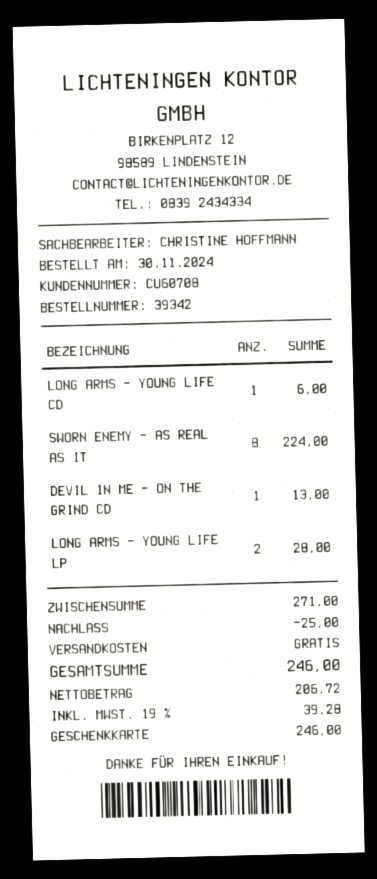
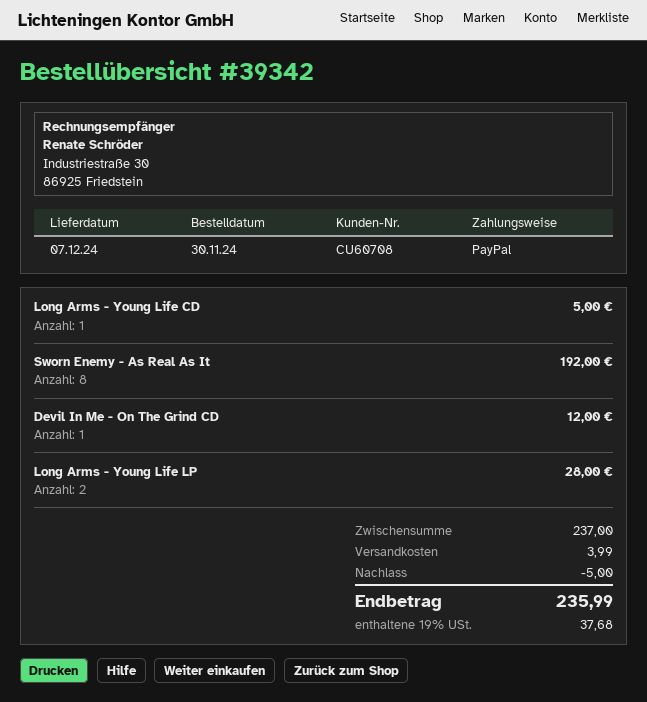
payment method: gift card -> PayPal
LONG ARMS - YOUNG LIFE CD: 1 for 6.00 -> 1 for 5.00
SWORN ENEMY - AS REAL AS IT: 8 for 224.00 -> 8 for 192.00
DEVIL IN ME - ON THE GRIND CD: 1 for 13.00 -> 1 for 12.00
subtotal: 271.00 -> 237.00
discount: 25.00 -> 5.00
shipping: 0.00 -> 3.99
tax: 19% = 39.28 -> 19% = 37.68
total: 246.00 -> 235.99

